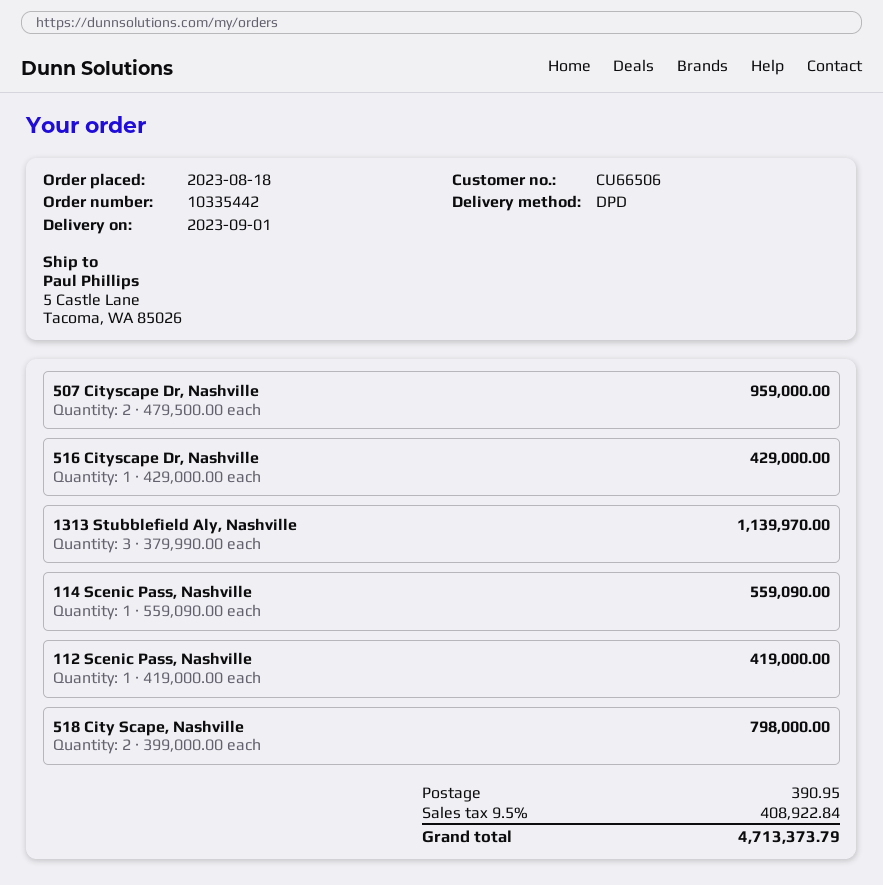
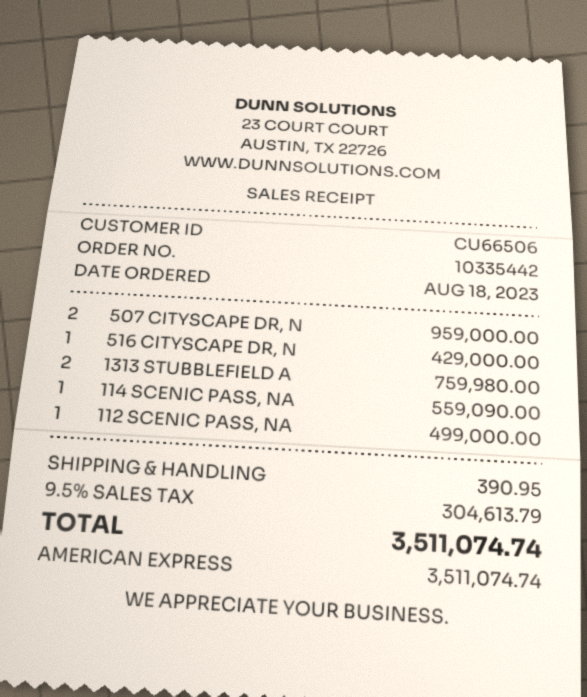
1313 Stubblefield Aly, Nashville: 3 for 1139970.00 -> 2 for 759980.00
112 Scenic Pass, Nashville: 1 for 419000.00 -> 1 for 499000.00
518 City Scape, Nashville: 2 for 798000.00 -> none
tax: 9.5% = 408922.84 -> 9.5% = 304613.79
total: 4713373.79 -> 3511074.74

